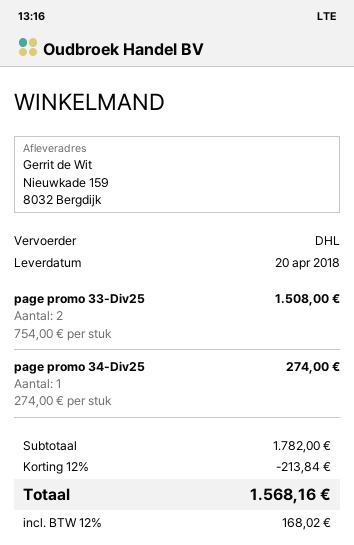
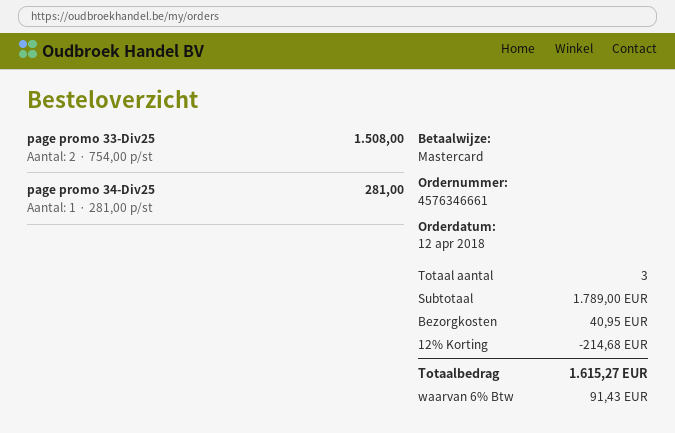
page promo 34-Div25: 1 x 274.00 = 274.00 -> 1 x 281.00 = 281.00
subtotal: 1782.00 -> 1789.00
discount: 12% = 213.84 -> 12% = 214.68
shipping: none -> 40.95
tax: 12% = 168.02 -> 6% = 91.43
total: 1568.16 -> 1615.27

